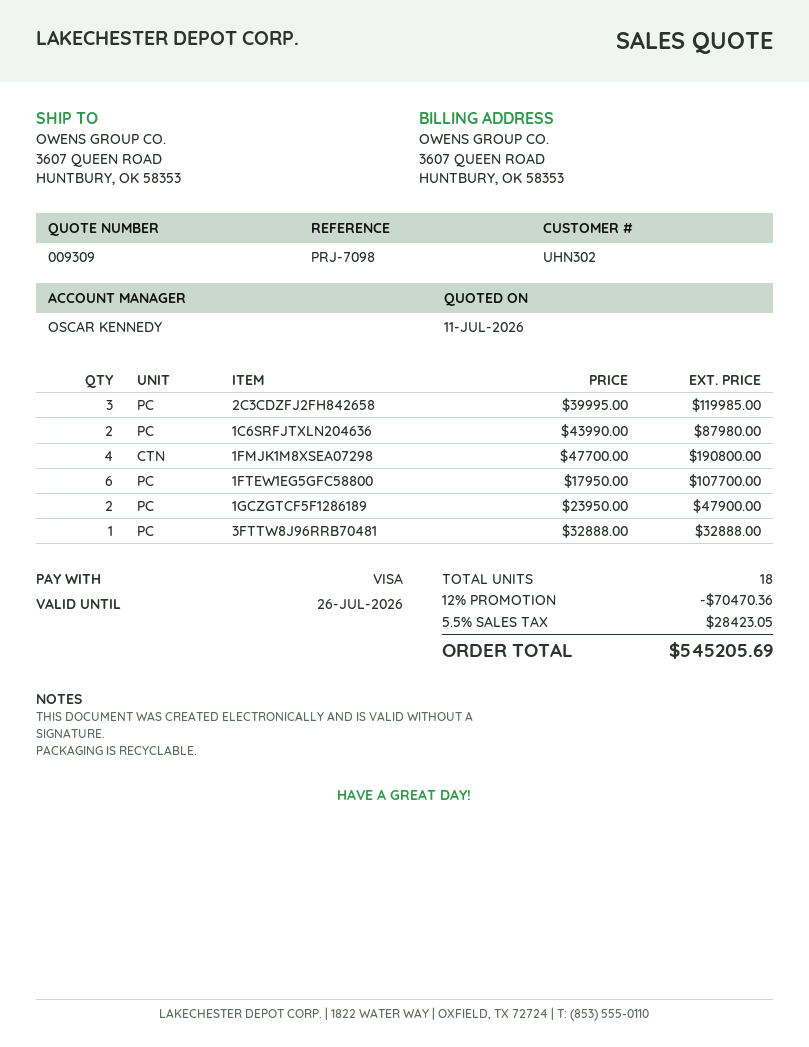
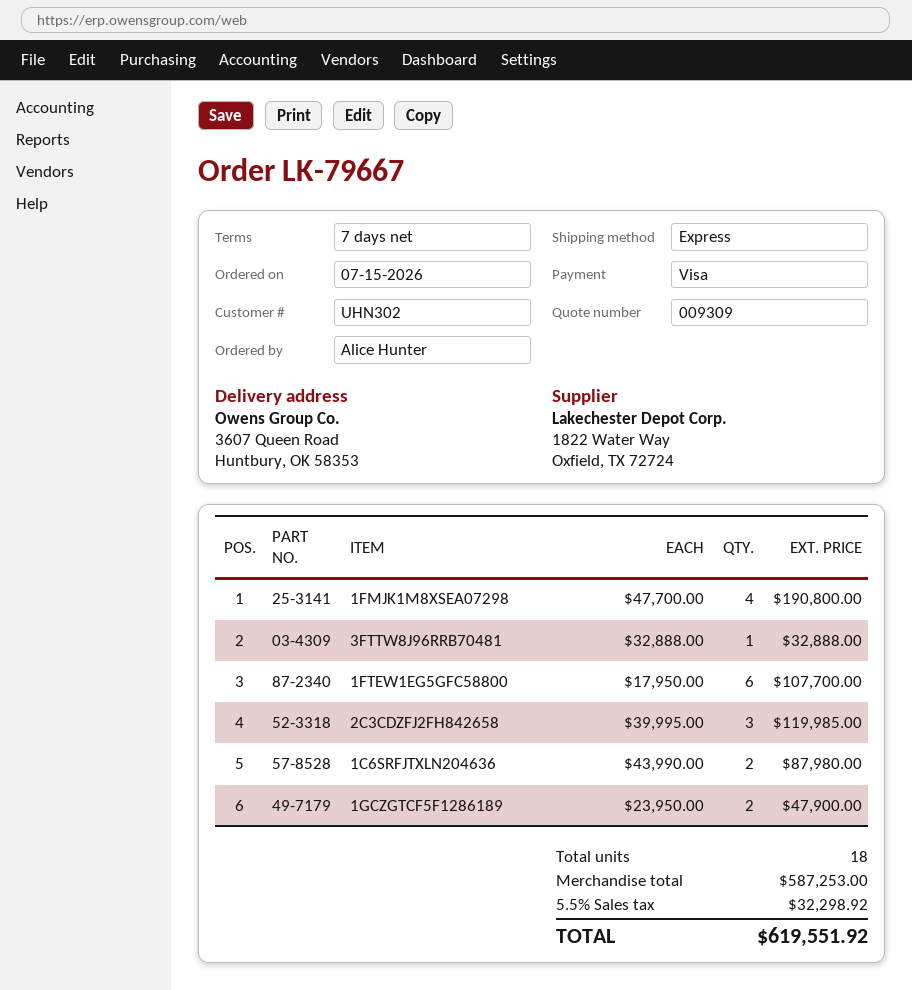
discount: 12% = 70470.36 -> none
tax: 5.5% = 28423.05 -> 5.5% = 32298.92
total: 545205.69 -> 619551.92

